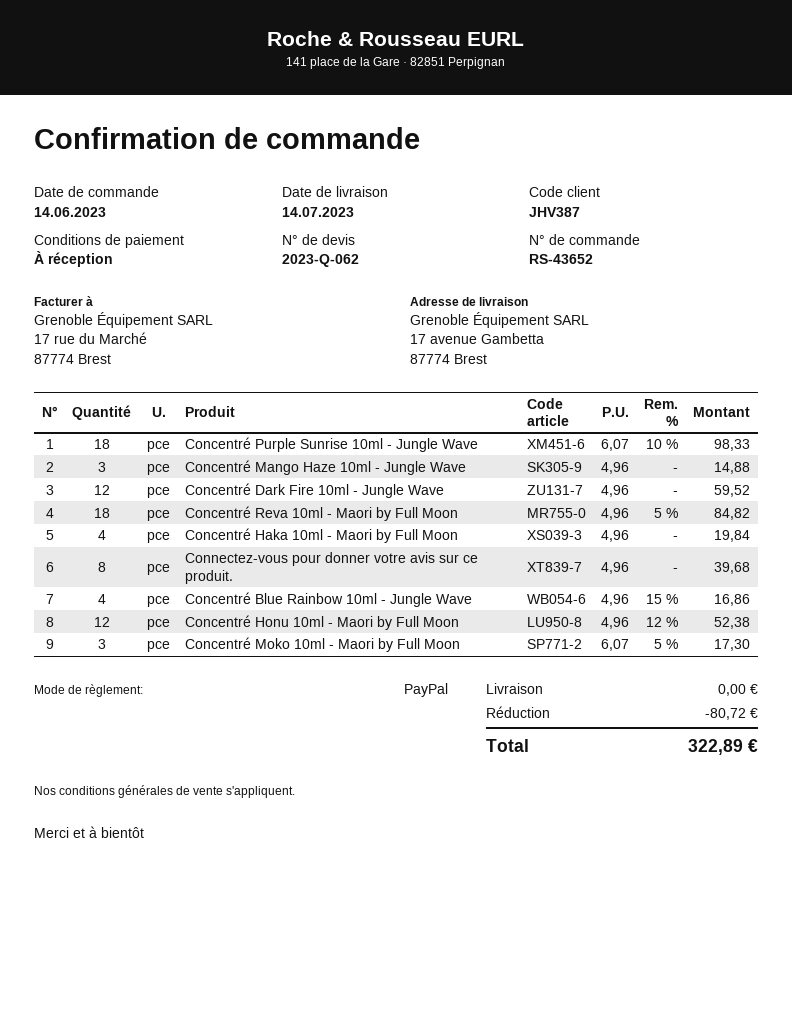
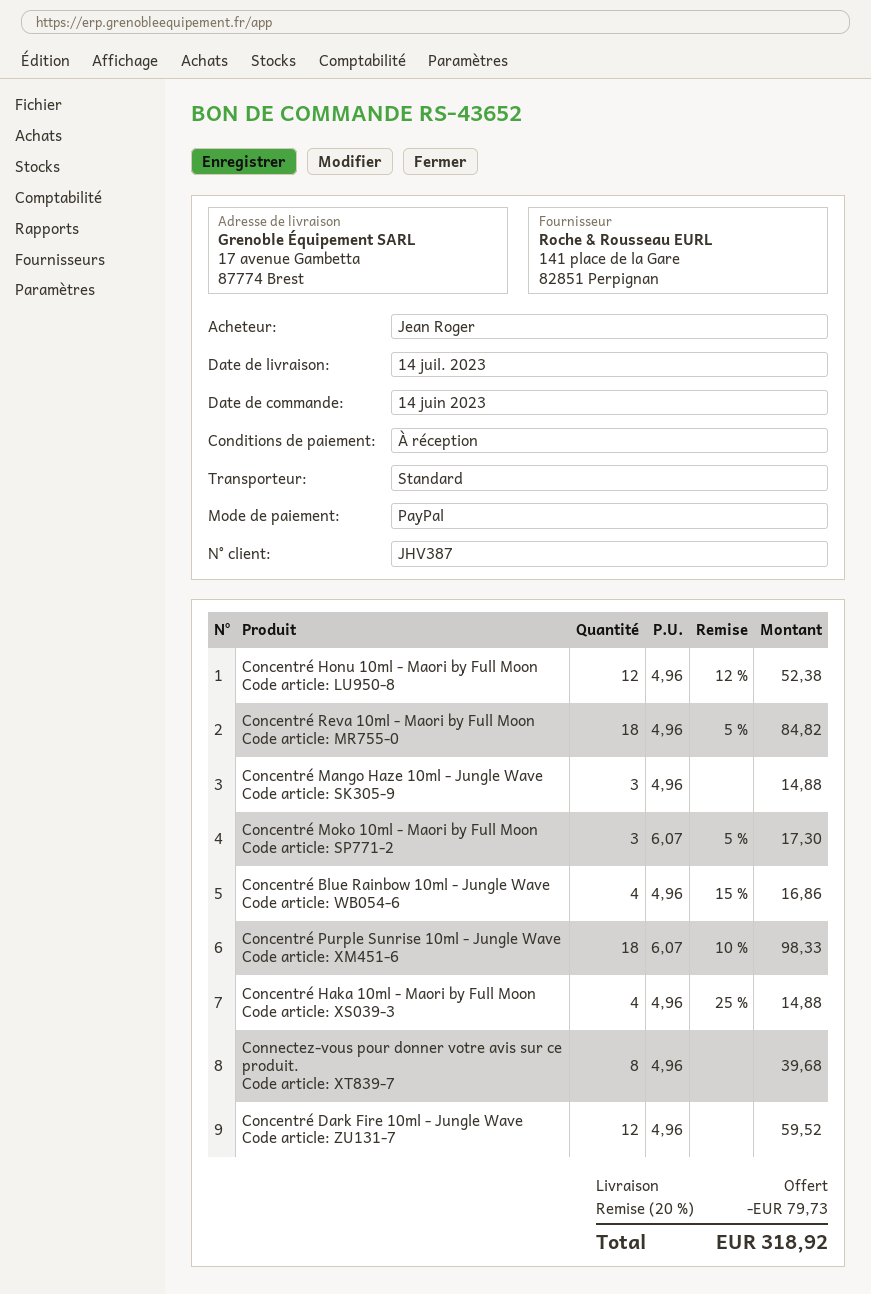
Concentré Haka 10ml - Maori by Full Moon: 4 x 4.96 = 19.84 -> 4 x 4.96 - 25% = 14.88
discount: 80.72 -> 79.73
total: 322.89 -> 318.92

